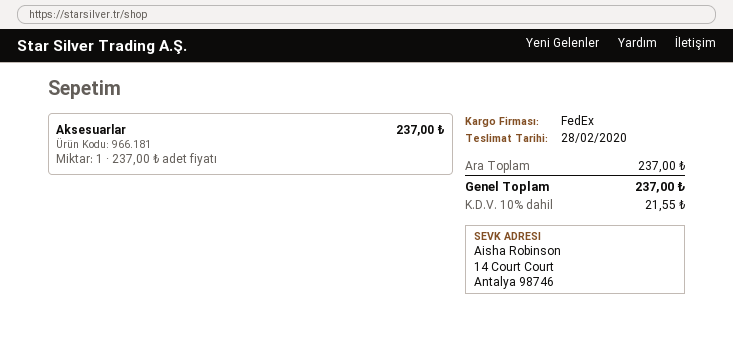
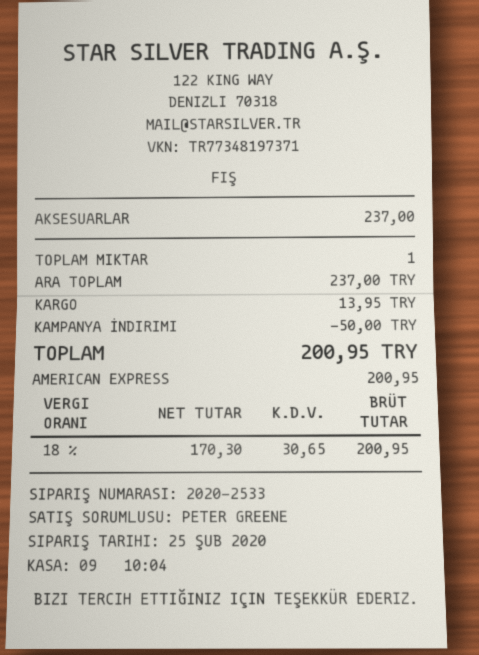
discount: none -> 50.00
shipping: none -> 13.95
tax: 10% = 21.55 -> 18% = 30.65
total: 237.00 -> 200.95

